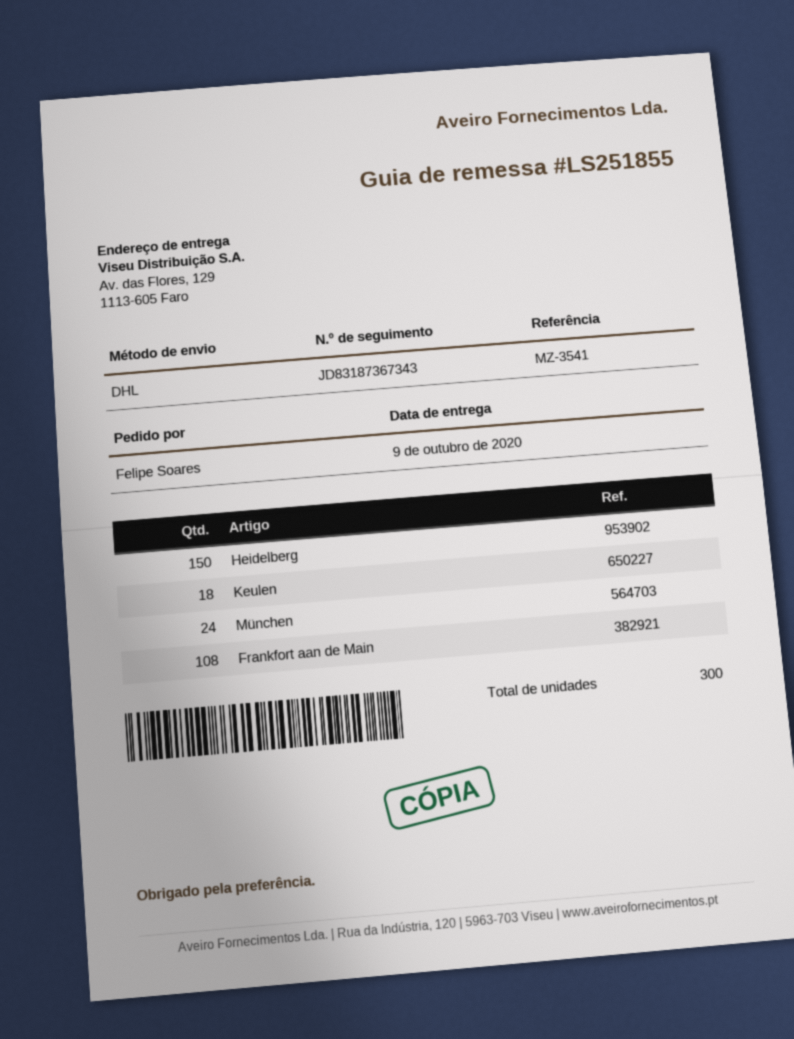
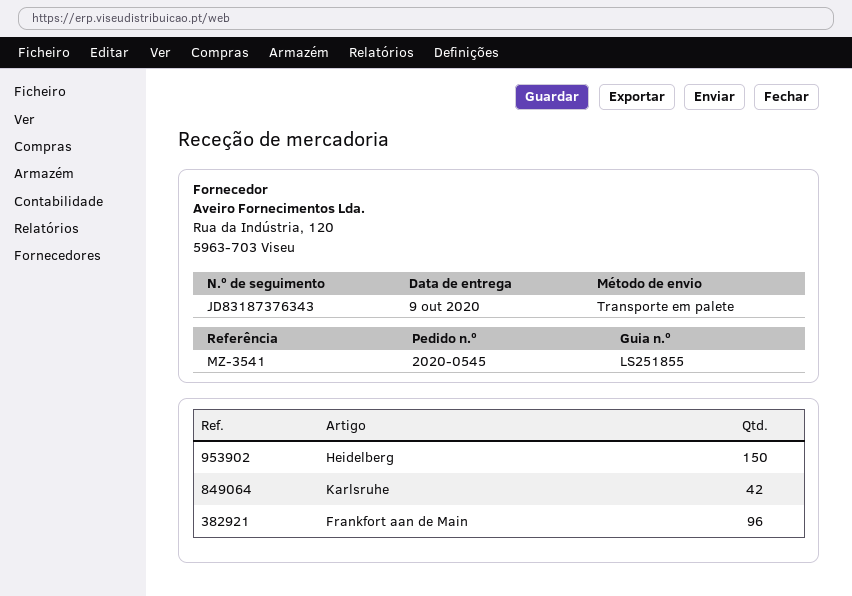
shipping method: DHL -> pallet freight
tracking number: JD83187367343 -> JD83187376343
Keulen: 18 -> none
München: 24 -> none
Frankfort aan de Main: 108 -> 96
Karlsruhe: none -> 42

